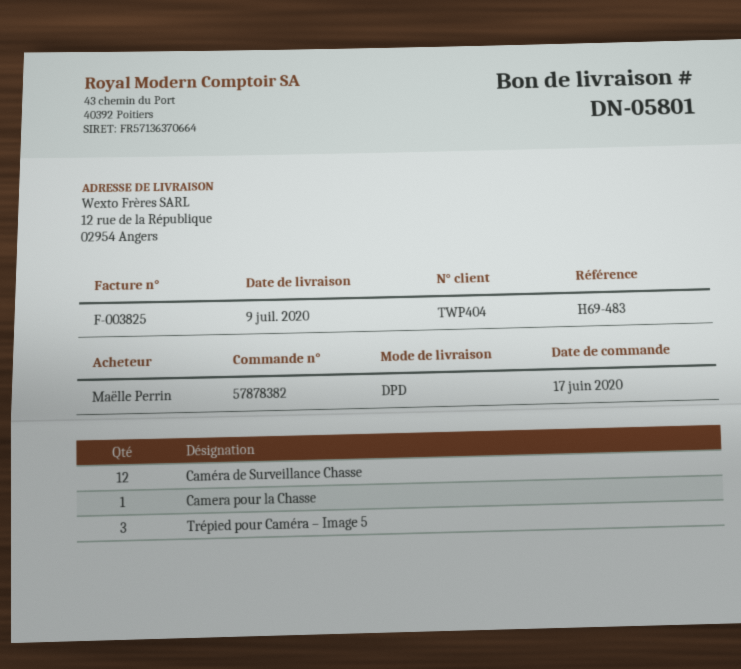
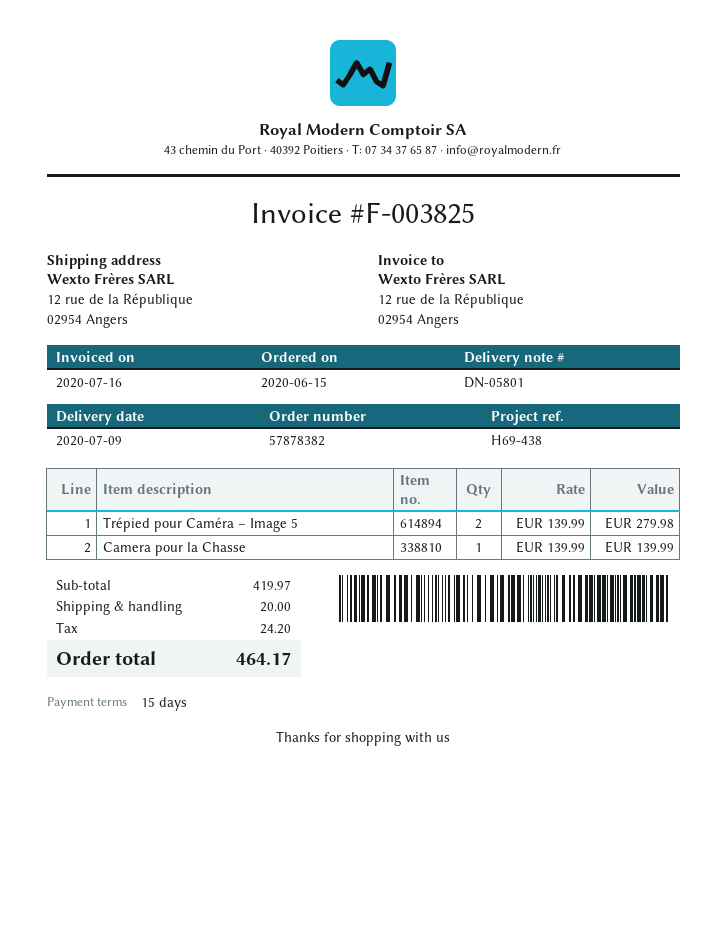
order date: 2020-06-17 -> 2020-06-15
reference: H69-483 -> H69-438
Caméra de Surveillance Chasse: 12 -> none
Trépied pour Caméra – Image 5: 3 -> 2

